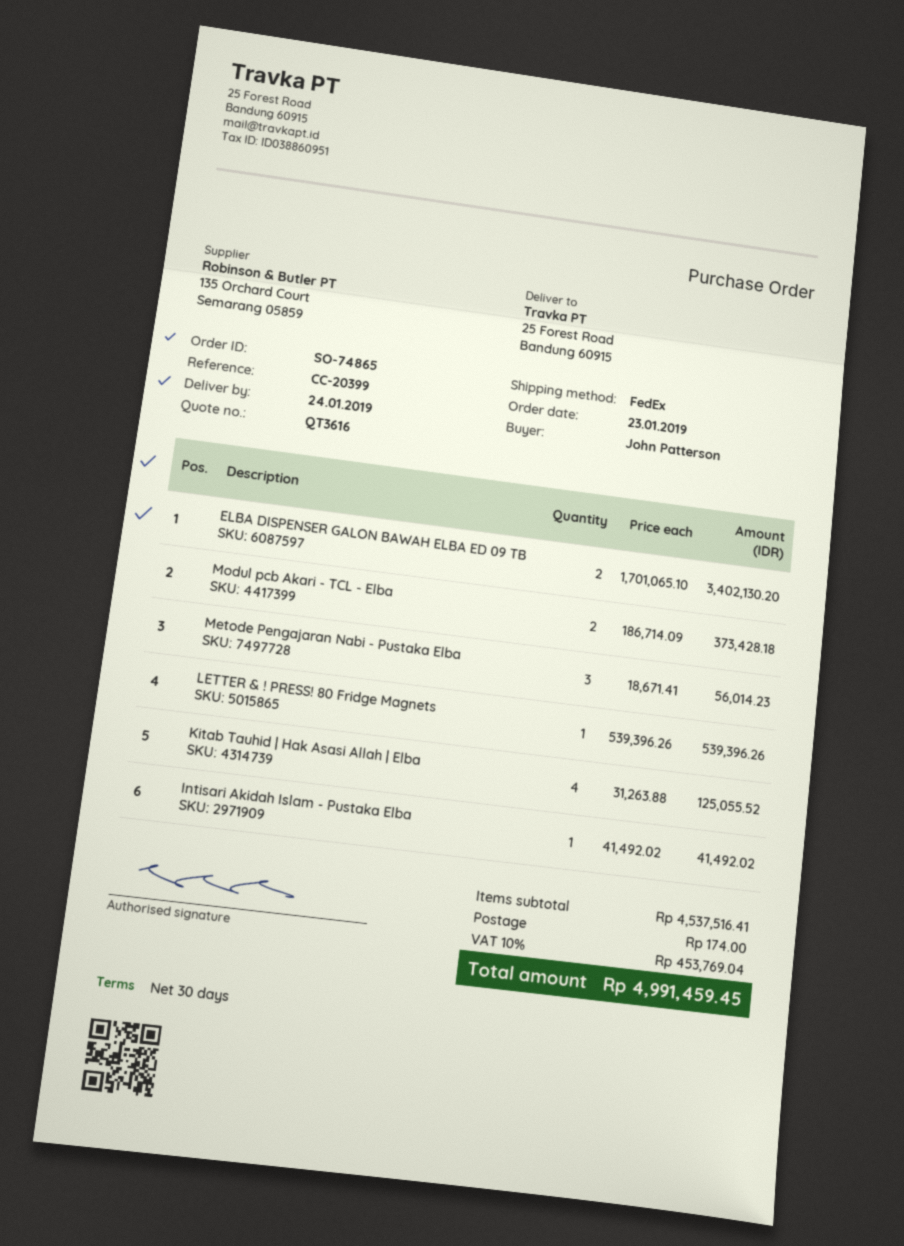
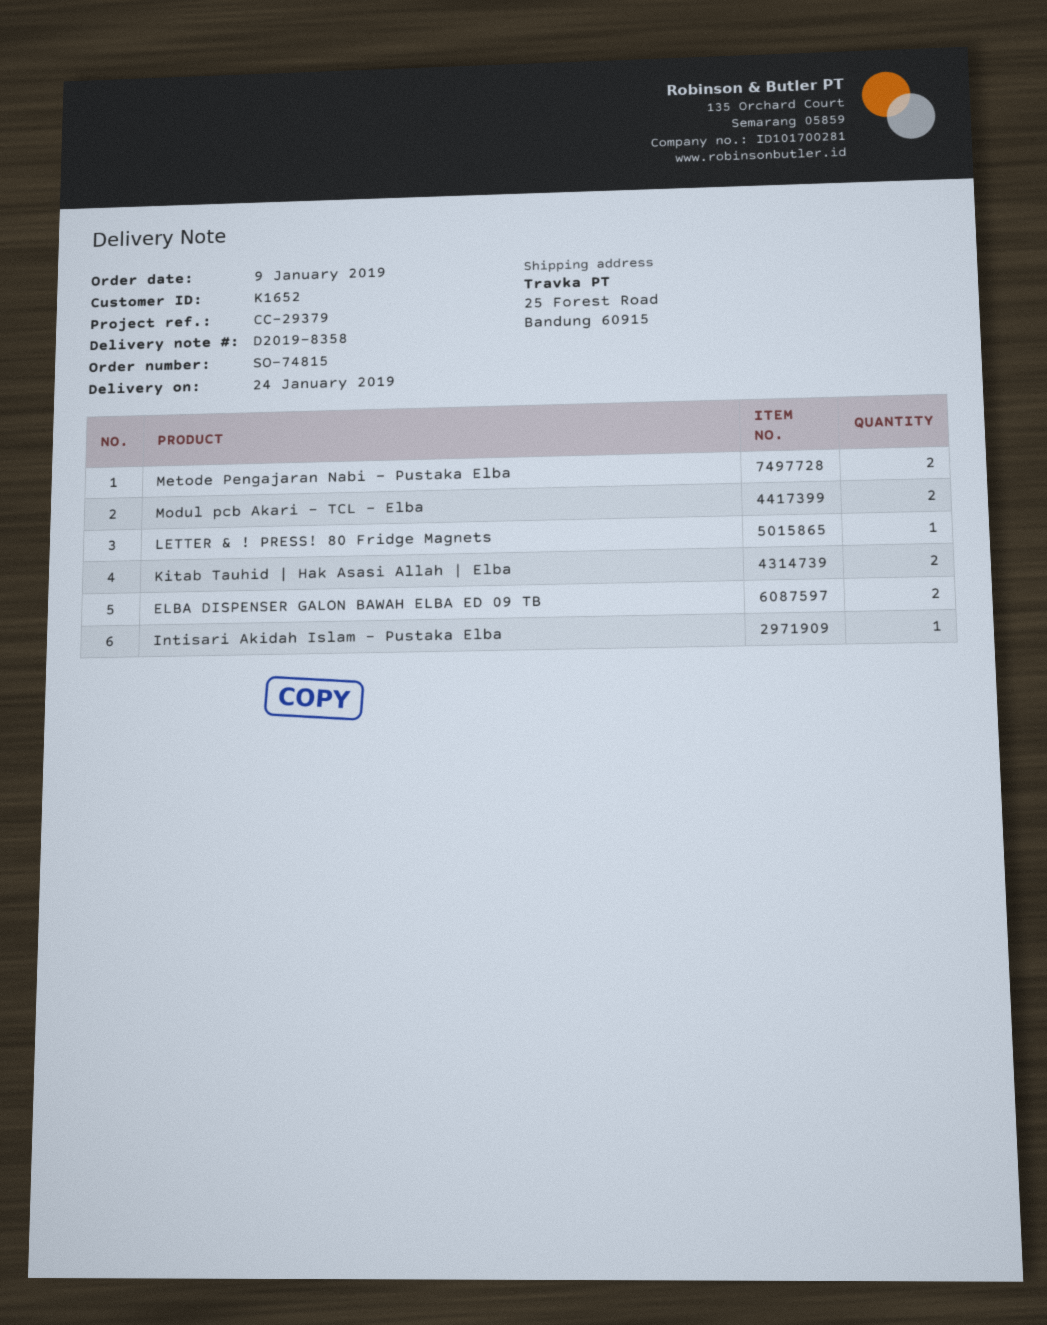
order number: SO-74865 -> SO-74815
order date: 2019-01-23 -> 2019-01-09
reference: CC-20399 -> CC-29379
Metode Pengajaran Nabi - Pustaka Elba: 3 -> 2
Kitab Tauhid | Hak Asasi Allah | Elba: 4 -> 2

